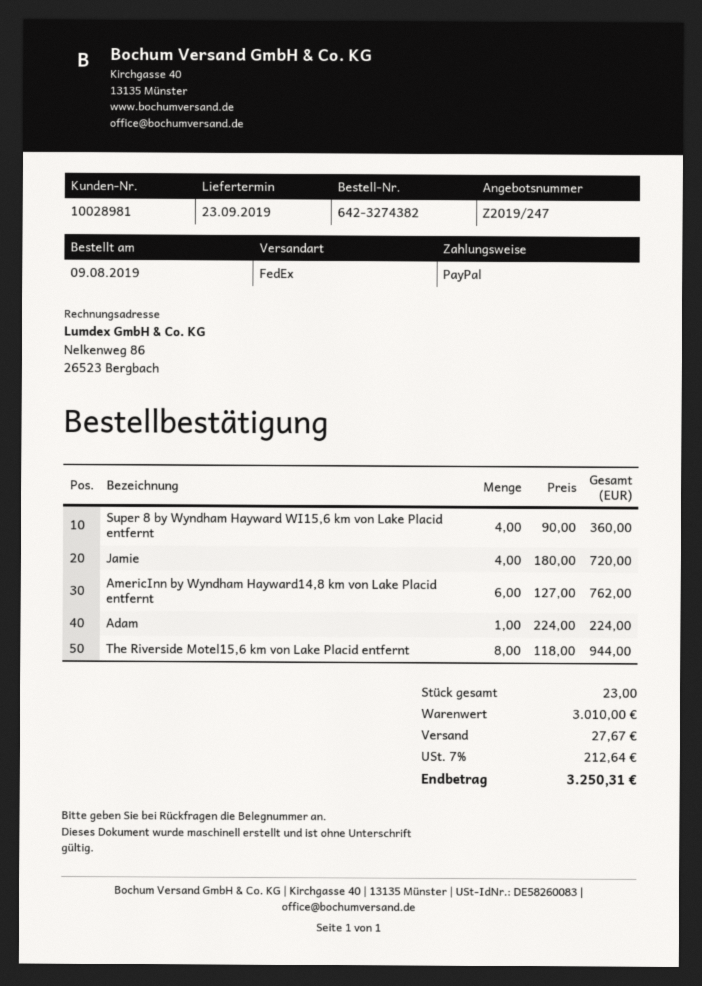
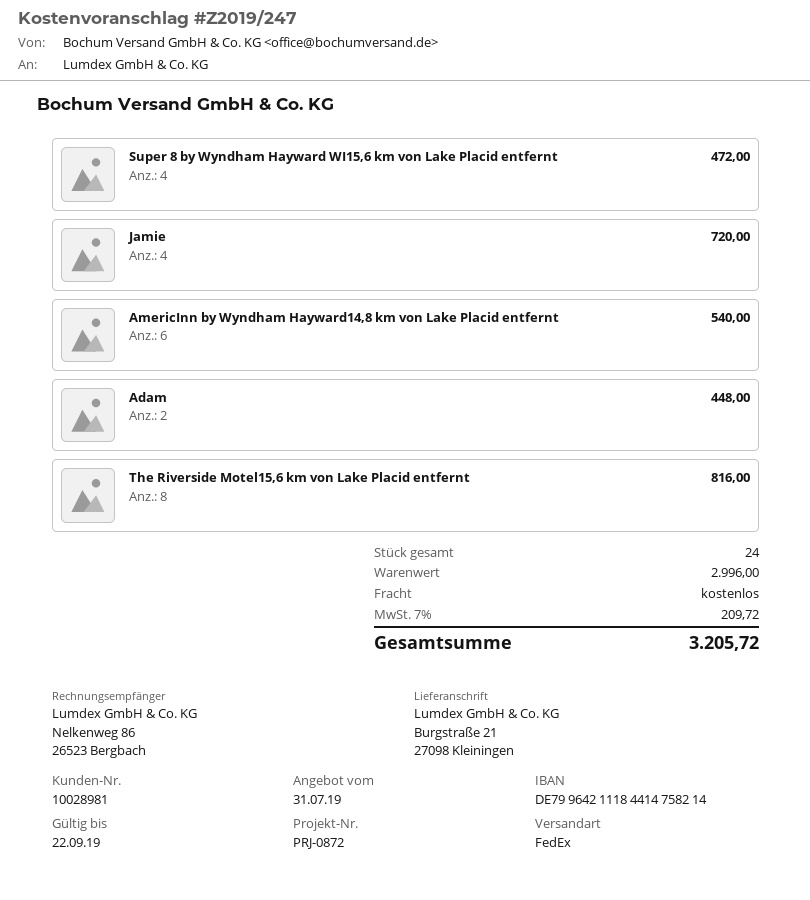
Super 8 by Wyndham Hayward WI15,6 km von Lake Placid entfernt: 4 for 360.00 -> 4 for 472.00
AmericInn by Wyndham Hayward14,8 km von Lake Placid entfernt: 6 for 762.00 -> 6 for 540.00
Adam: 1 for 224.00 -> 2 for 448.00
The Riverside Motel15,6 km von Lake Placid entfernt: 8 for 944.00 -> 8 for 816.00
total quantity: 23 -> 24
subtotal: 3010.00 -> 2996.00
shipping: 27.67 -> 0.00
tax: 7% = 212.64 -> 7% = 209.72
total: 3250.31 -> 3205.72

